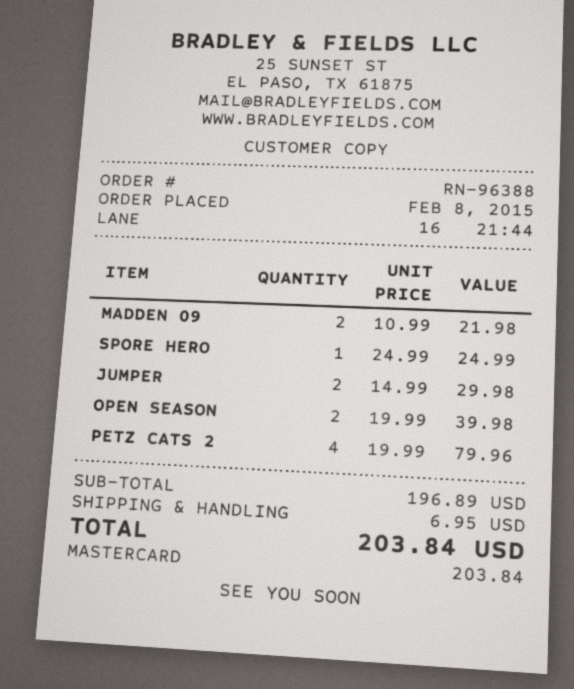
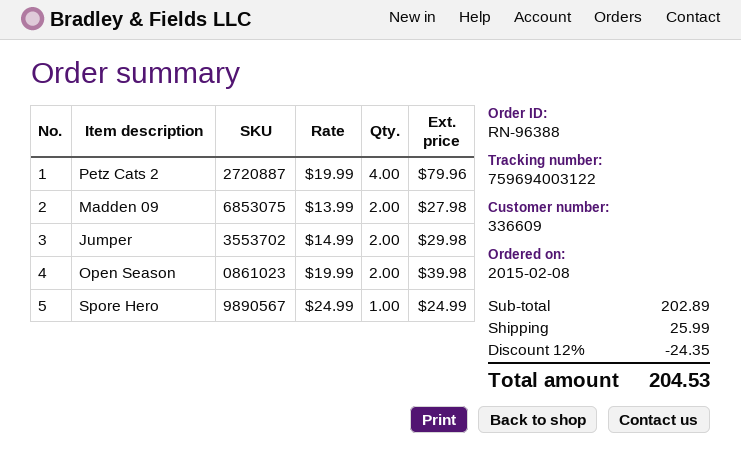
MADDEN 09: 2 x 10.99 = 21.98 -> 2 x 13.99 = 27.98
subtotal: 196.89 -> 202.89
discount: none -> 12% = 24.35
shipping: 6.95 -> 25.99
total: 203.84 -> 204.53

